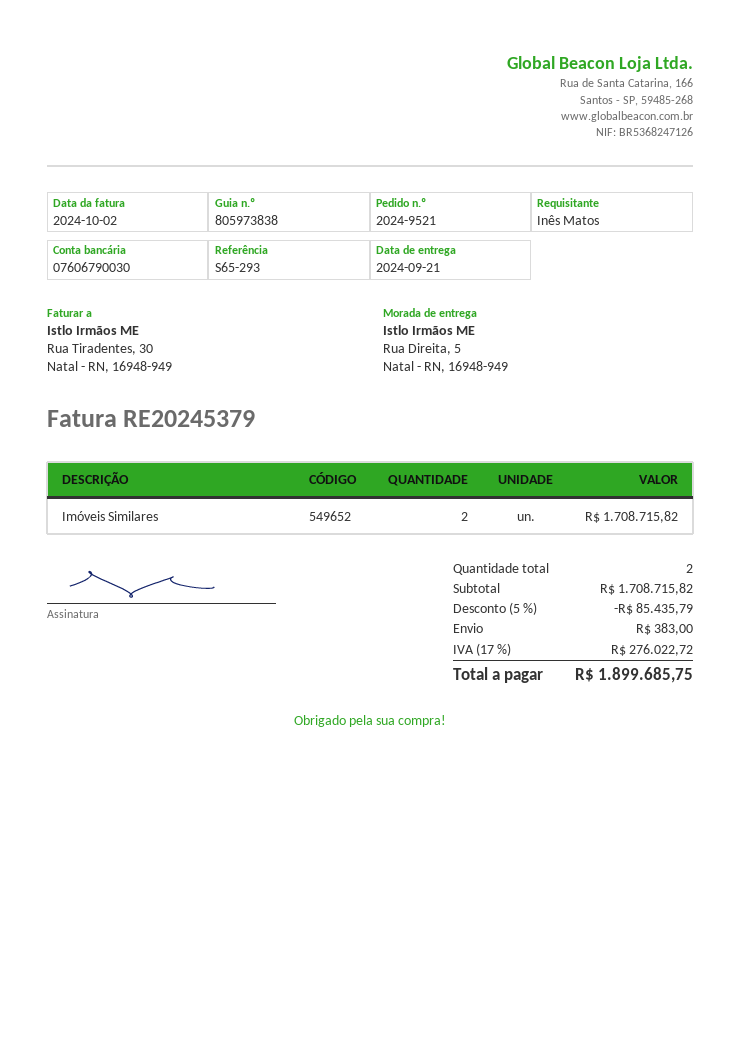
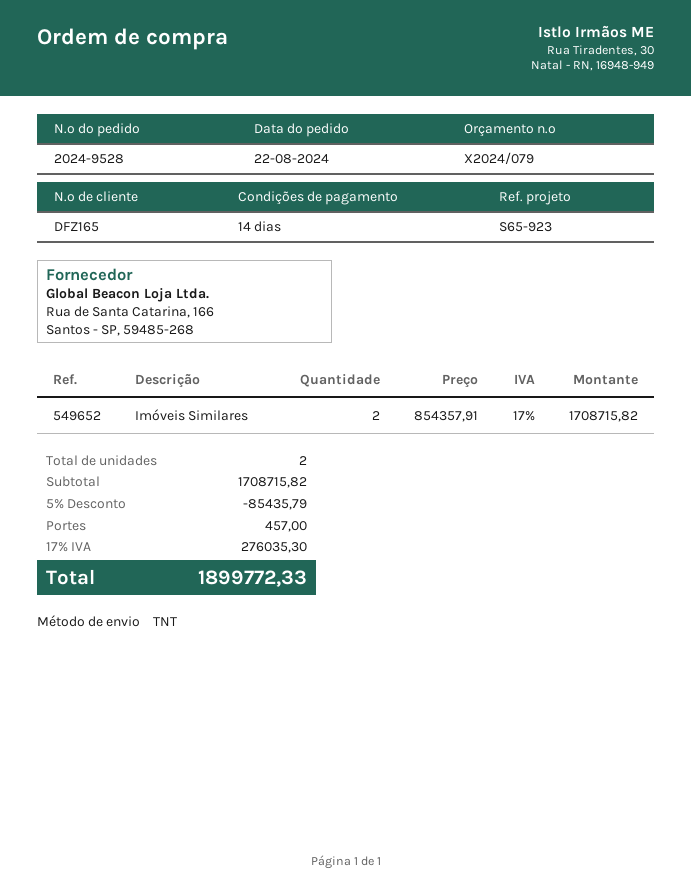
order number: 2024-9521 -> 2024-9528
reference: S65-293 -> S65-923
shipping: 383.00 -> 457.00
tax: 17% = 276022.72 -> 17% = 276035.30
total: 1899685.75 -> 1899772.33

